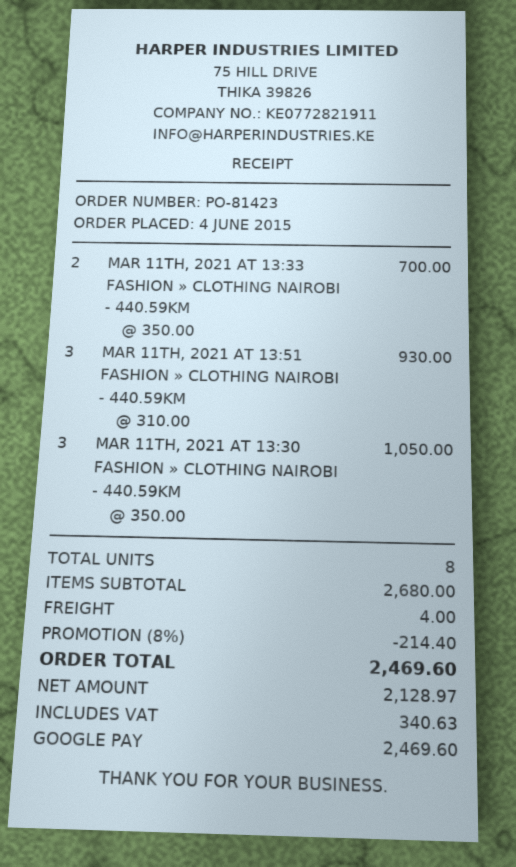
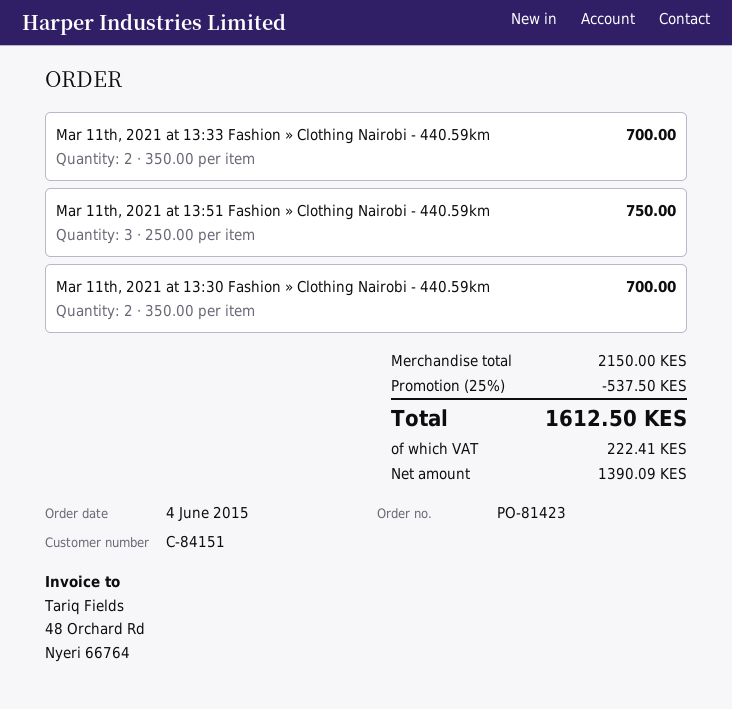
MAR 11TH, 2021 AT 13:51 FASHION » CLOTHING NAIROBI - 440.59KM: 3 x 310.00 = 930.00 -> 3 x 250.00 = 750.00
MAR 11TH, 2021 AT 13:30 FASHION » CLOTHING NAIROBI - 440.59KM: 3 x 350.00 = 1050.00 -> 2 x 350.00 = 700.00
subtotal: 2680.00 -> 2150.00
discount: 8% = 214.40 -> 25% = 537.50
shipping: 4.00 -> none
net: 2128.97 -> 1390.09
tax: 340.63 -> 222.41
total: 2469.60 -> 1612.50

